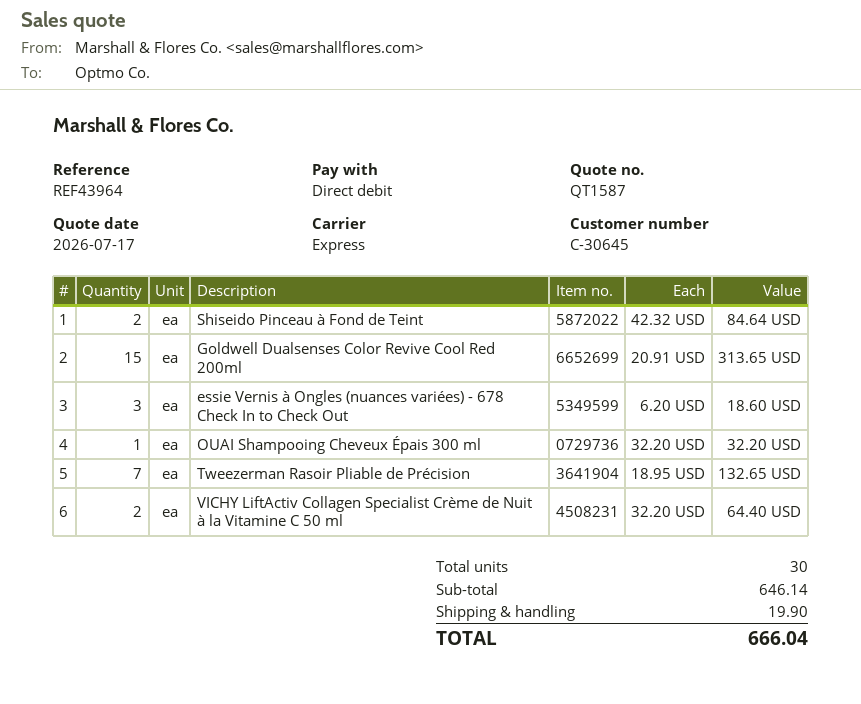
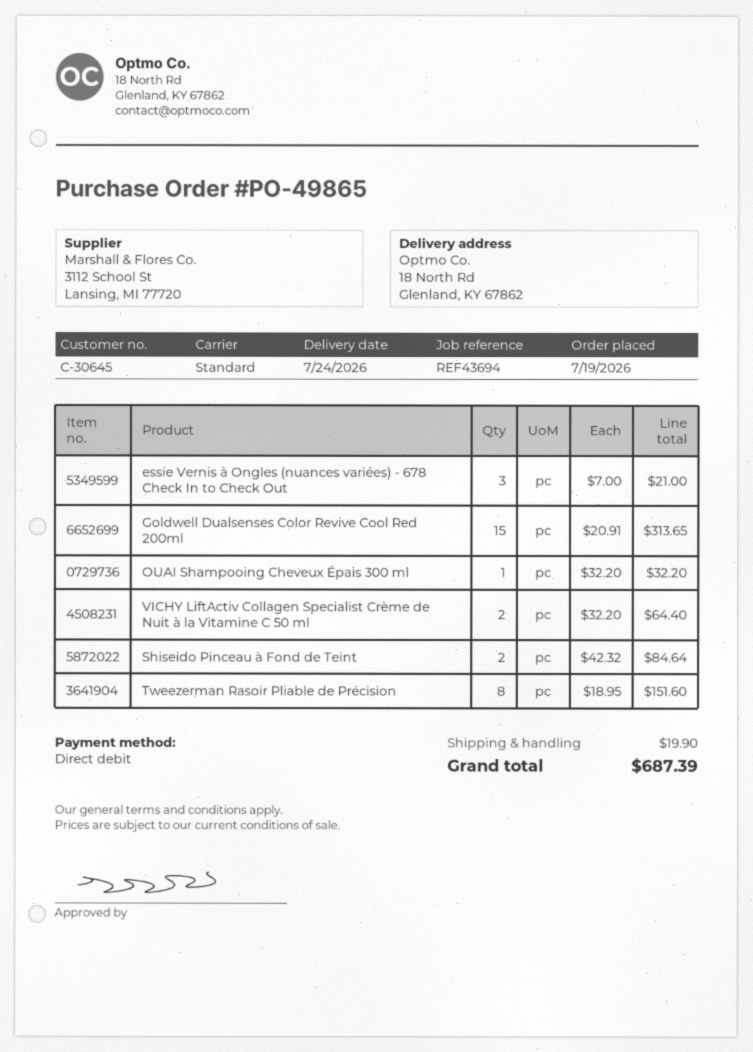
reference: REF43964 -> REF43694
shipping method: express -> standard
essie Vernis à Ongles (nuances variées) - 678 Check In to Check Out: 3 x 6.20 = 18.60 -> 3 x 7.00 = 21.00
Tweezerman Rasoir Pliable de Précision: 7 x 18.95 = 132.65 -> 8 x 18.95 = 151.60
total: 666.04 -> 687.39

